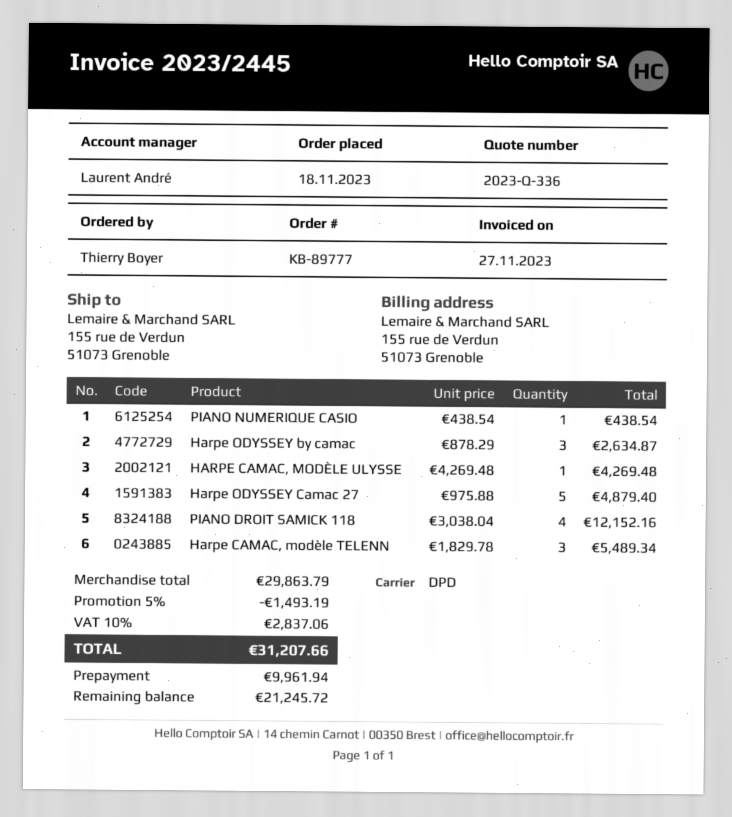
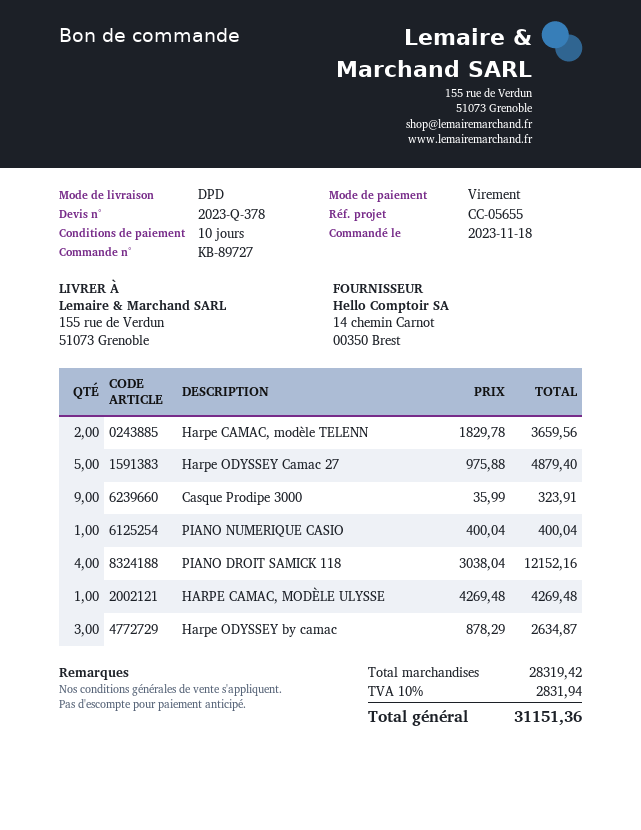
quote number: 2023-Q-336 -> 2023-Q-378
order number: KB-89777 -> KB-89727
PIANO NUMERIQUE CASIO: 1 x 438.54 = 438.54 -> 1 x 400.04 = 400.04
Harpe CAMAC, modèle TELENN: 3 x 1829.78 = 5489.34 -> 2 x 1829.78 = 3659.56
Casque Prodipe 3000: none -> 9 x 35.99 = 323.91
subtotal: 29863.79 -> 28319.42
discount: 5% = 1493.19 -> none
tax: 10% = 2837.06 -> 10% = 2831.94
total: 31207.66 -> 31151.36

